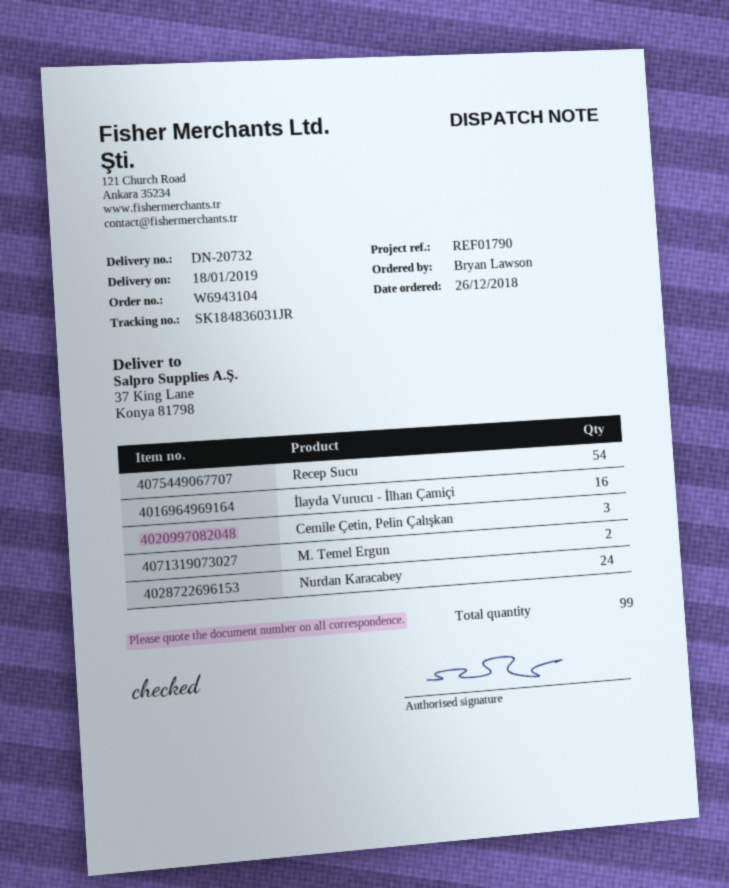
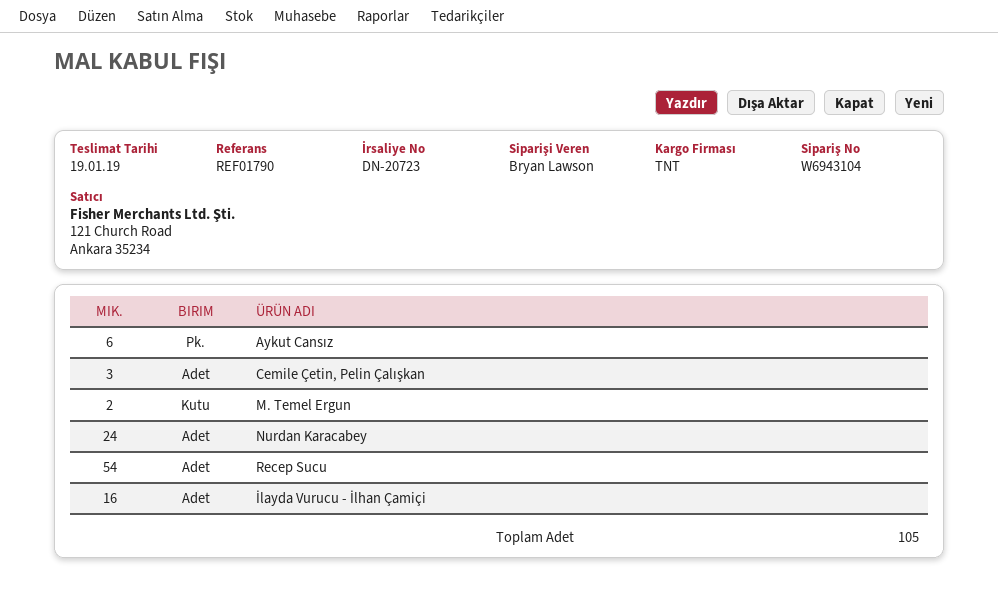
delivery note number: DN-20732 -> DN-20723
delivery date: 2019-01-18 -> 2019-01-19
Aykut Cansız: none -> 6
total quantity: 99 -> 105

